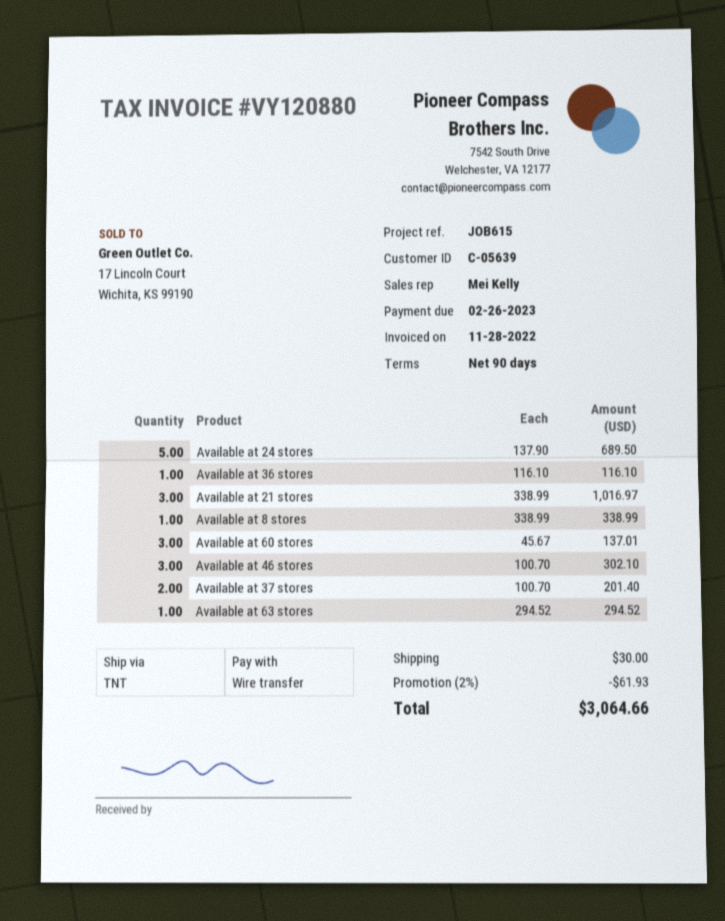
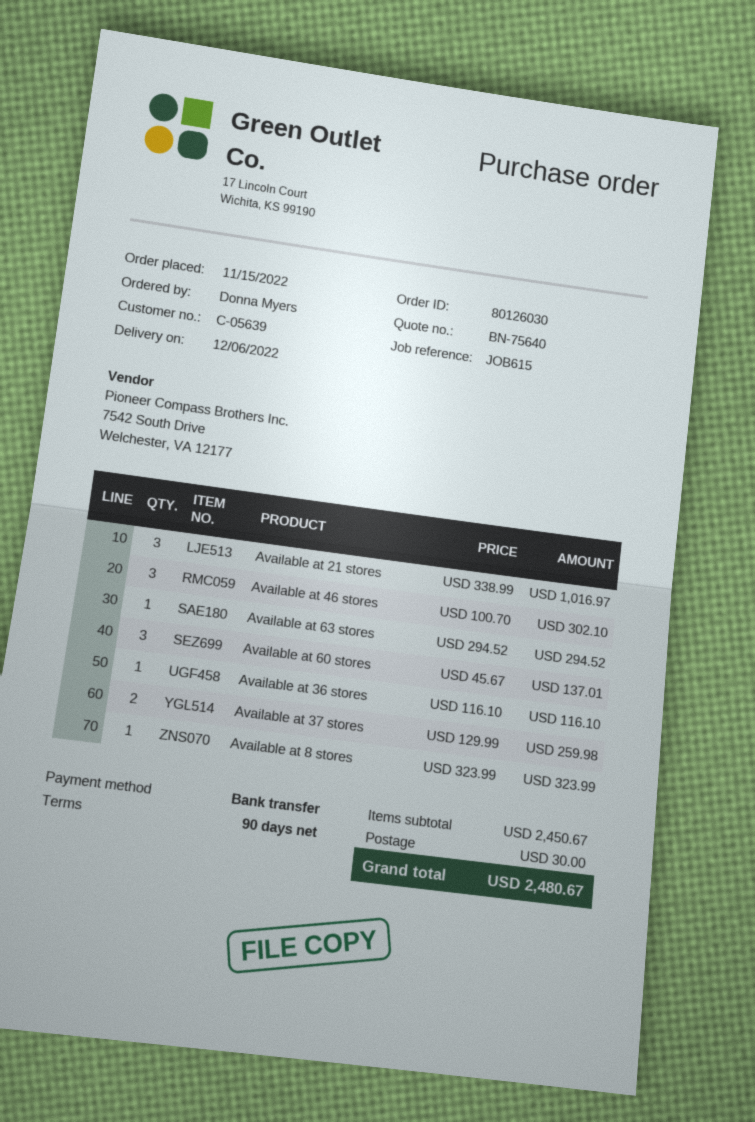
Available at 24 stores: 5 x 137.90 = 689.50 -> none
Available at 8 stores: 1 x 338.99 = 338.99 -> 1 x 323.99 = 323.99
Available at 37 stores: 2 x 100.70 = 201.40 -> 2 x 129.99 = 259.98
discount: 2% = 61.93 -> none
total: 3064.66 -> 2480.67

